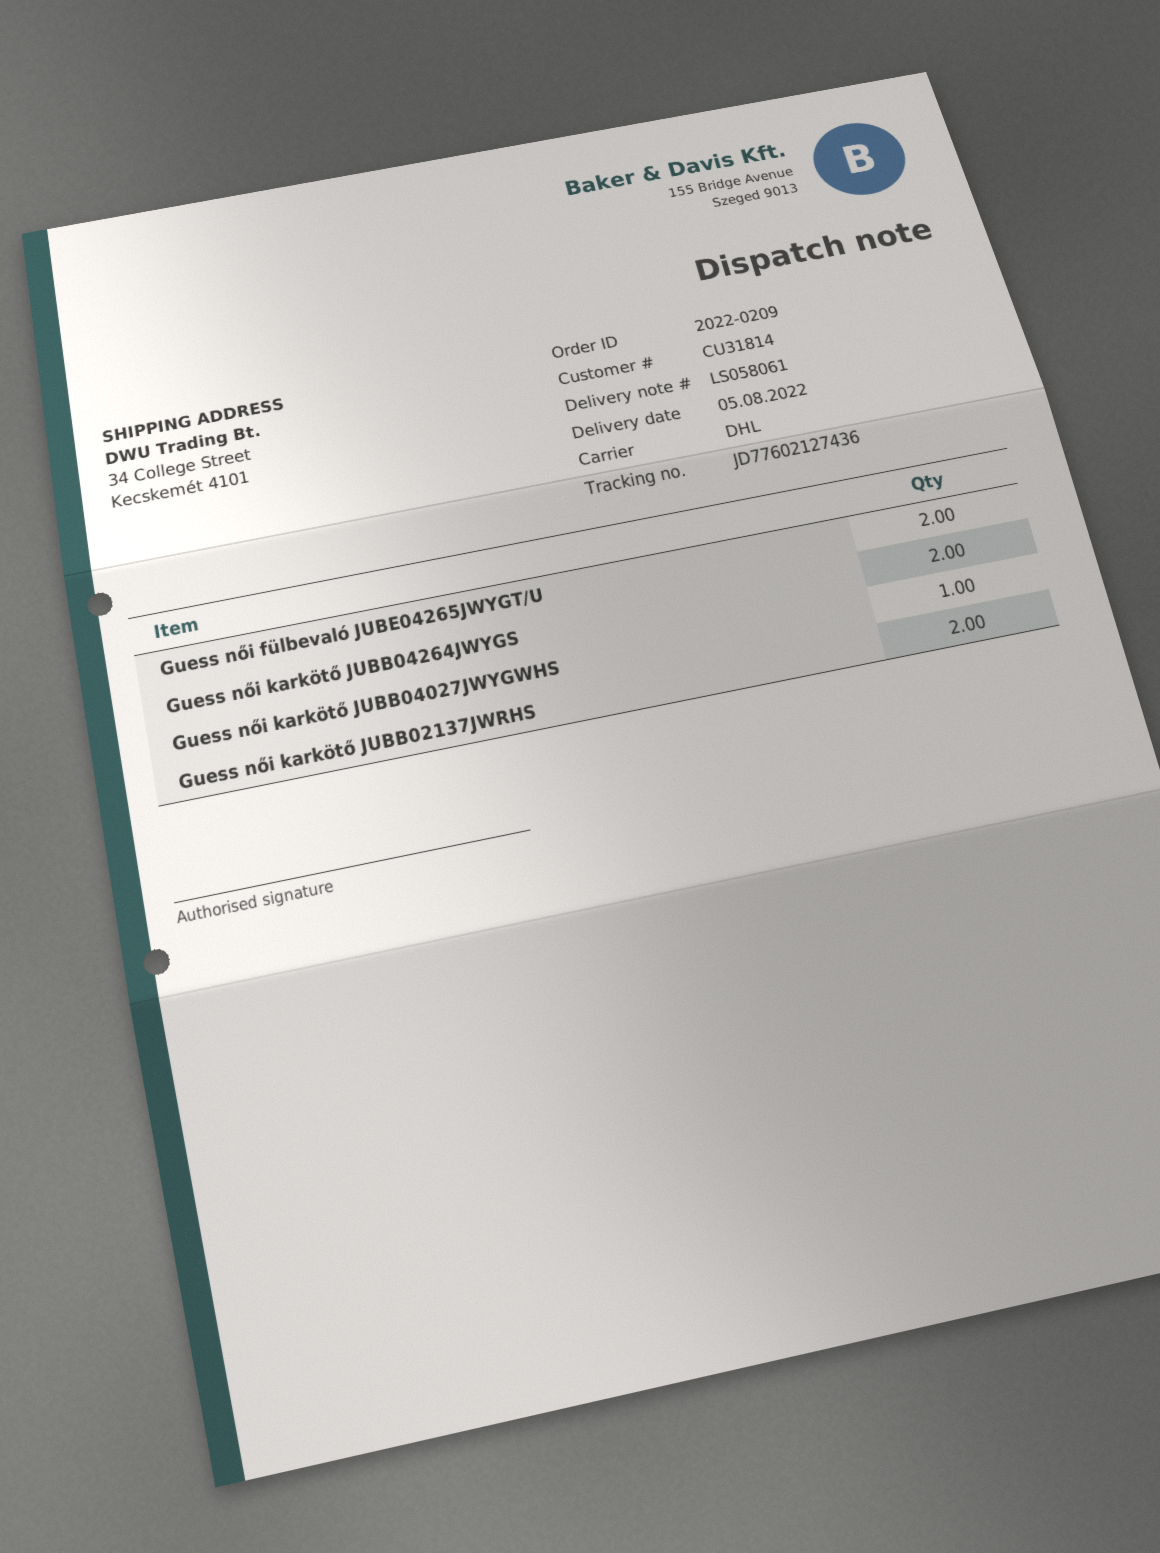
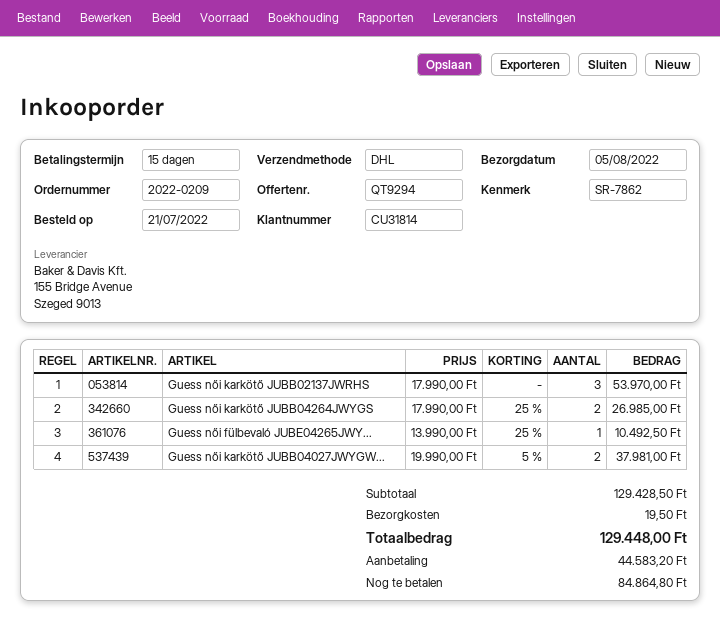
Guess női fülbevaló JUBE04265JWYGT/U: 2 -> 1
Guess női karkötő JUBB04027JWYGWHS: 1 -> 2
Guess női karkötő JUBB02137JWRHS: 2 -> 3

